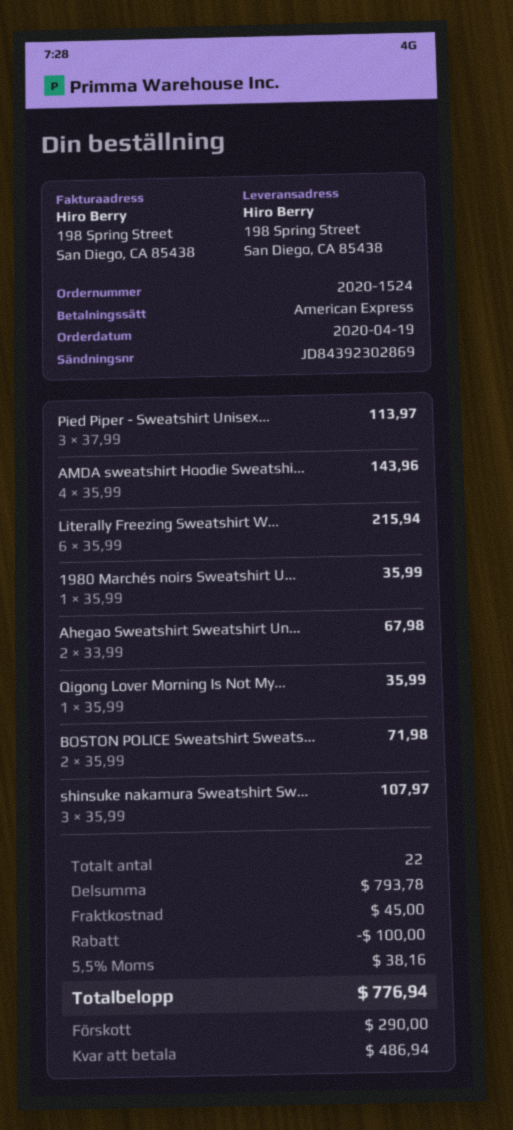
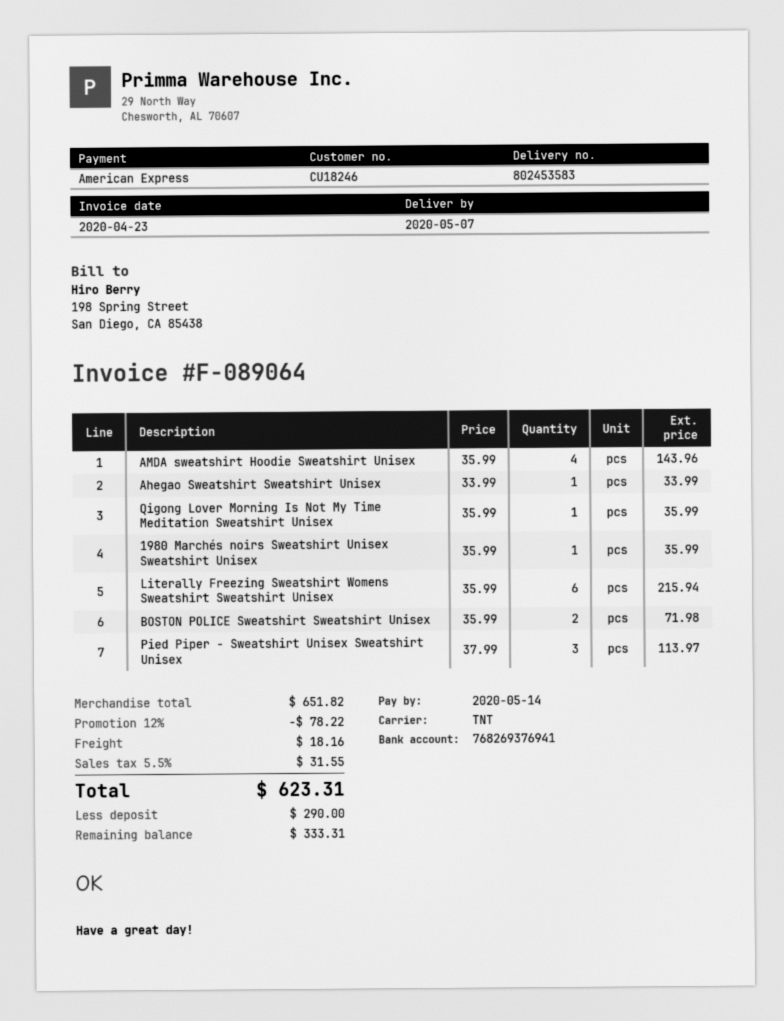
Ahegao Sweatshirt Sweatshirt Un...: 2 x 33.99 = 67.98 -> 1 x 33.99 = 33.99
shinsuke nakamura Sweatshirt Sw...: 3 x 35.99 = 107.97 -> none
subtotal: 793.78 -> 651.82
discount: 100.00 -> 78.22
shipping: 45.00 -> 18.16
tax: 5.5% = 38.16 -> 5.5% = 31.55
total: 776.94 -> 623.31
balance: 486.94 -> 333.31

